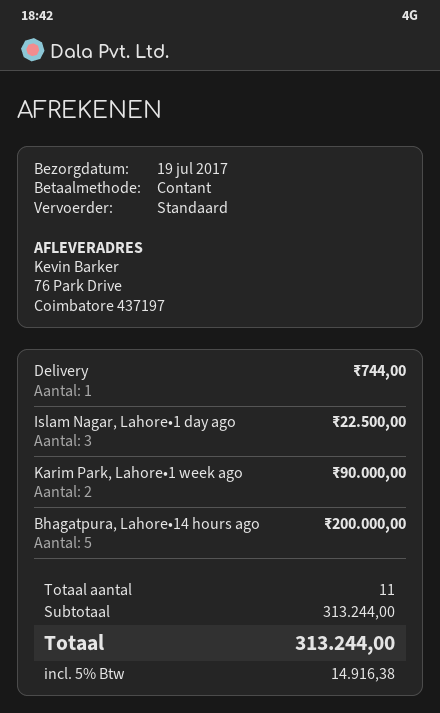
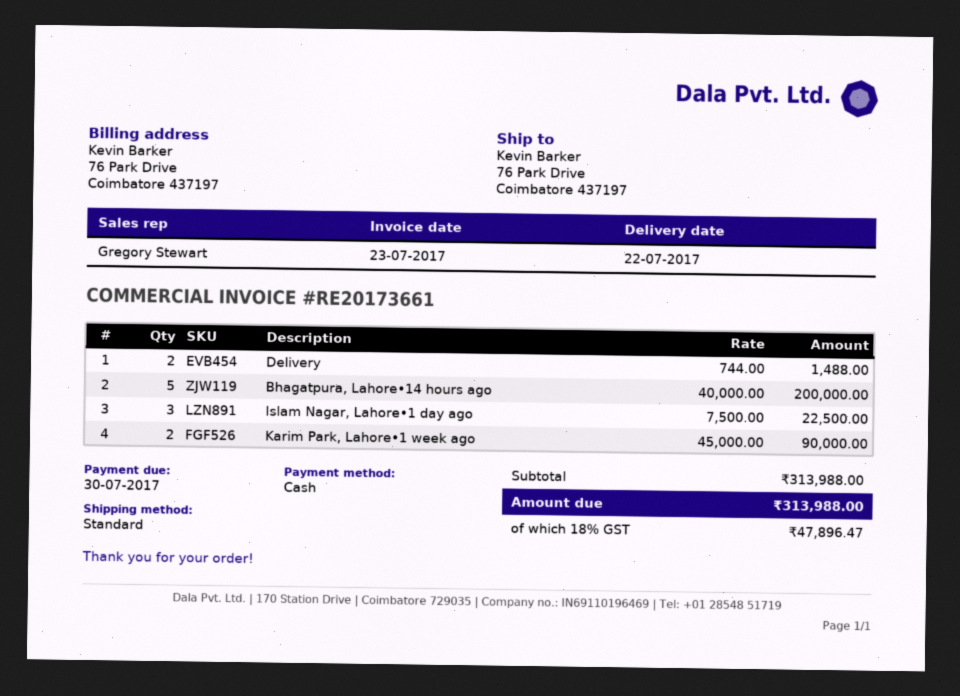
delivery date: 2017-07-19 -> 2017-07-22
Delivery: 1 for 744.00 -> 2 for 1488.00
subtotal: 313244.00 -> 313988.00
tax: 5% = 14916.38 -> 18% = 47896.47
total: 313244.00 -> 313988.00

